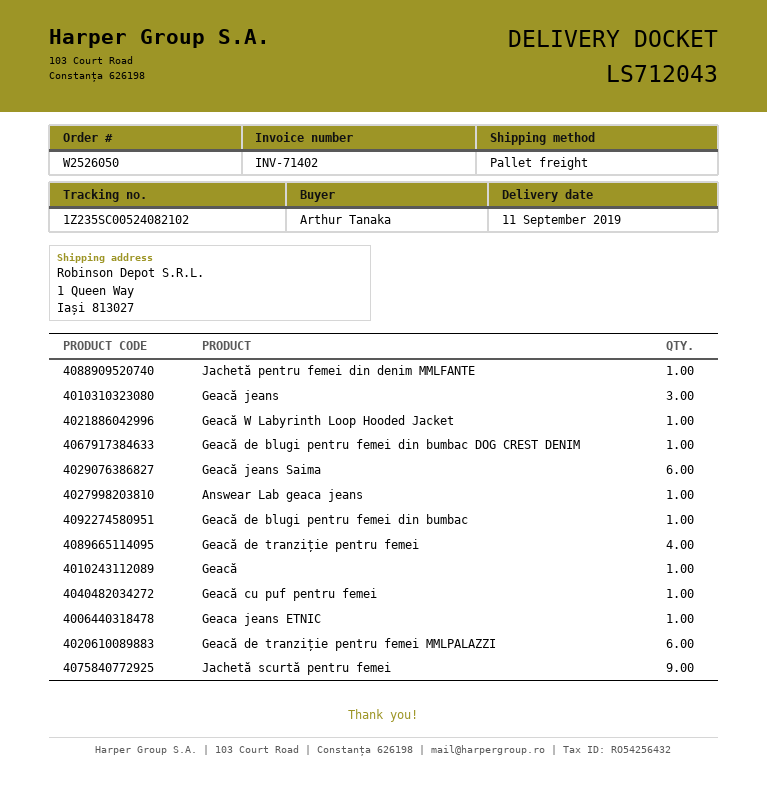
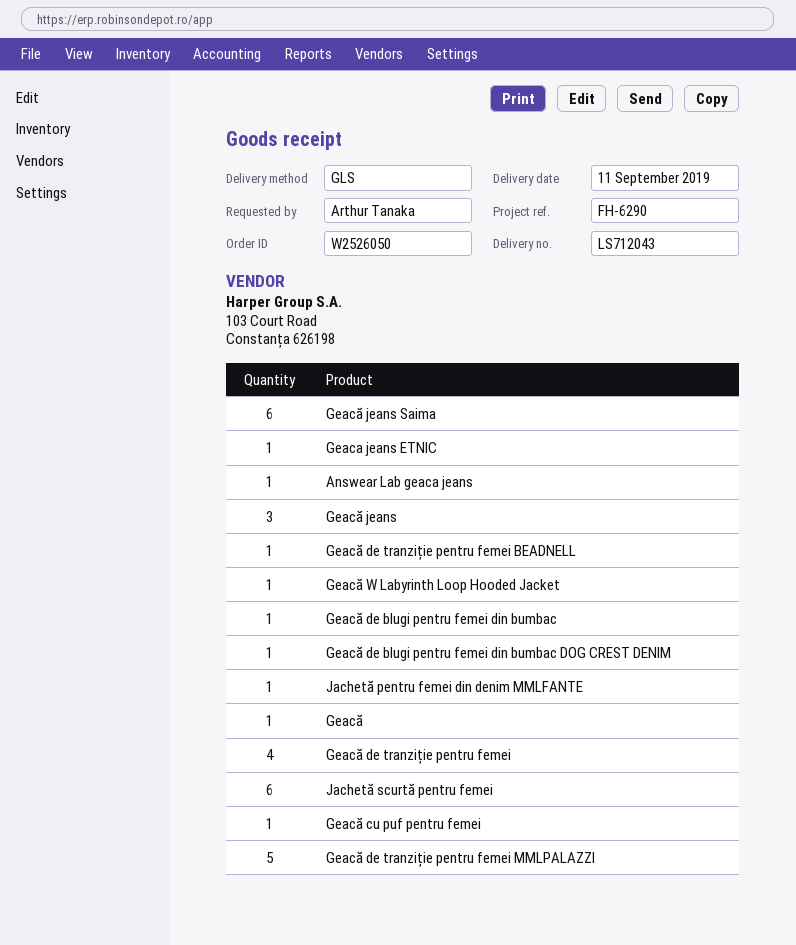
shipping method: pallet freight -> GLS
Geacă de tranziție pentru femei MMLPALAZZI: 6 -> 5
Jachetă scurtă pentru femei: 9 -> 6
Geacă de tranziție pentru femei BEADNELL: none -> 1

